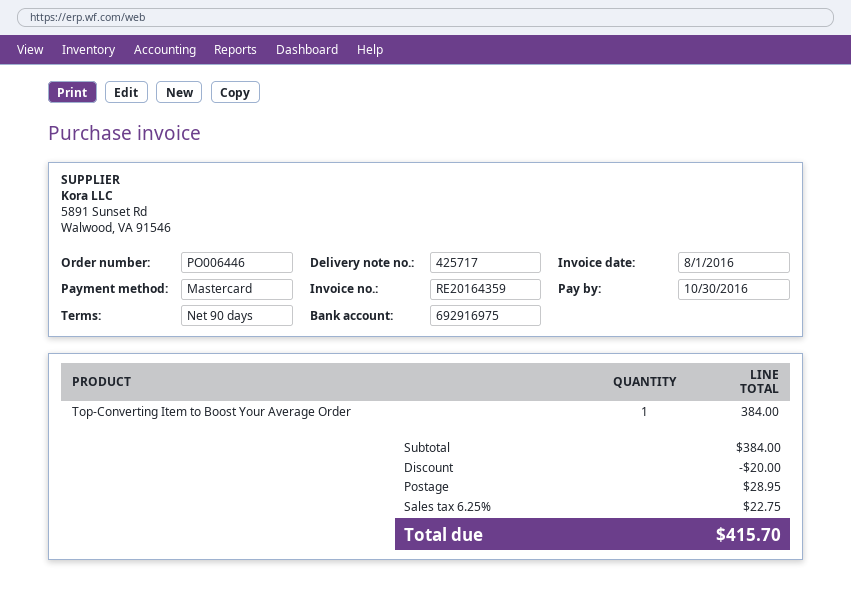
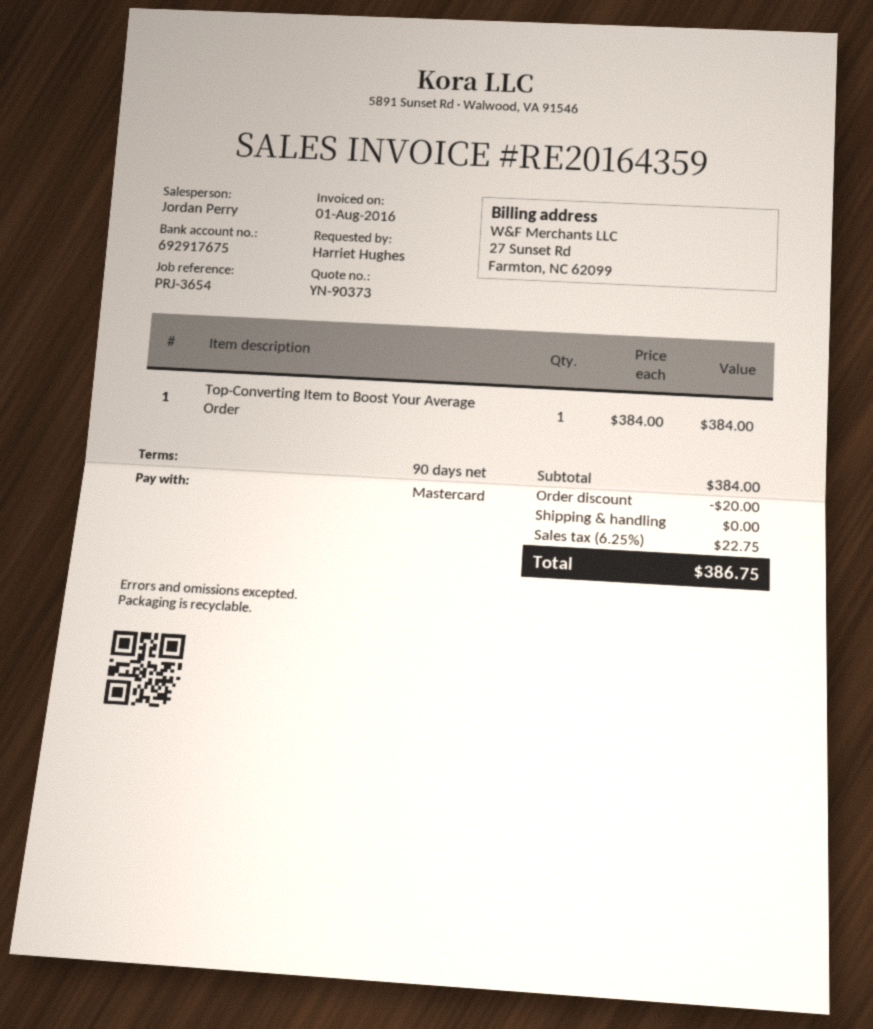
bank account: 692916975 -> 692917675
shipping: 28.95 -> 0.00
total: 415.70 -> 386.75

